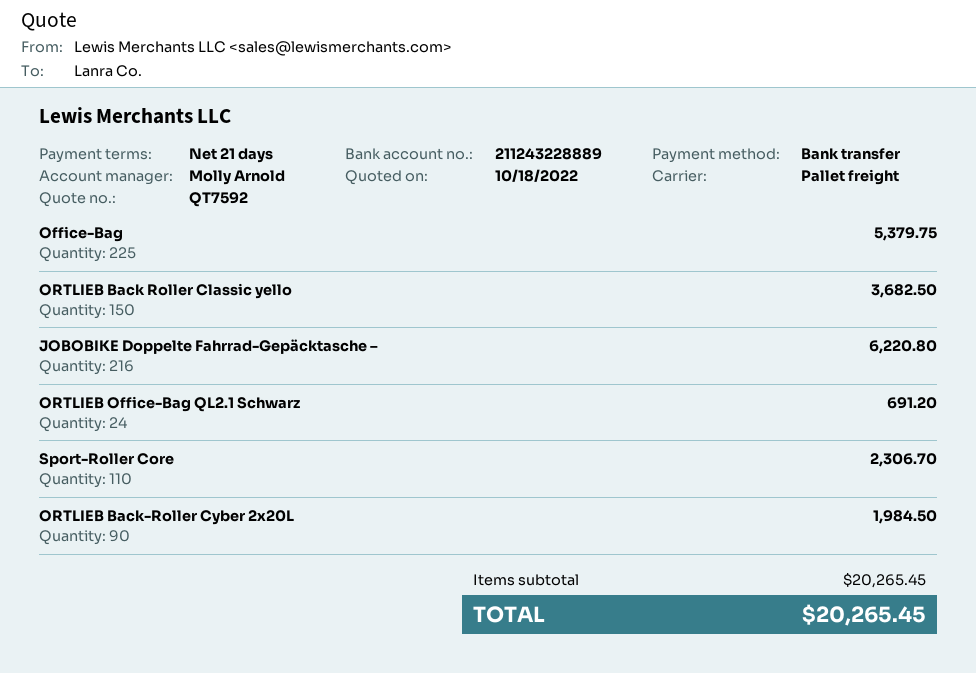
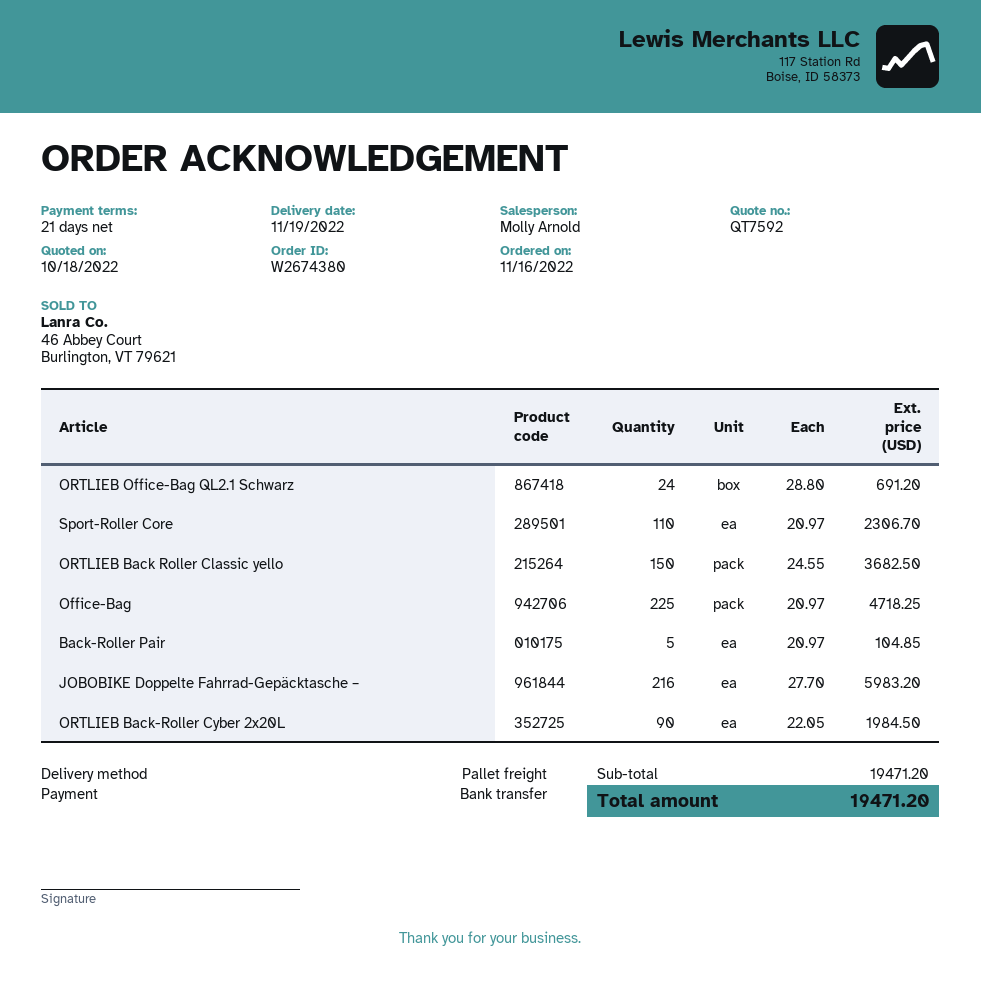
Office-Bag: 225 for 5379.75 -> 225 for 4718.25
JOBOBIKE Doppelte Fahrrad-Gepäcktasche –: 216 for 6220.80 -> 216 for 5983.20
Back-Roller Pair: none -> 5 for 104.85
subtotal: 20265.45 -> 19471.20
total: 20265.45 -> 19471.20

